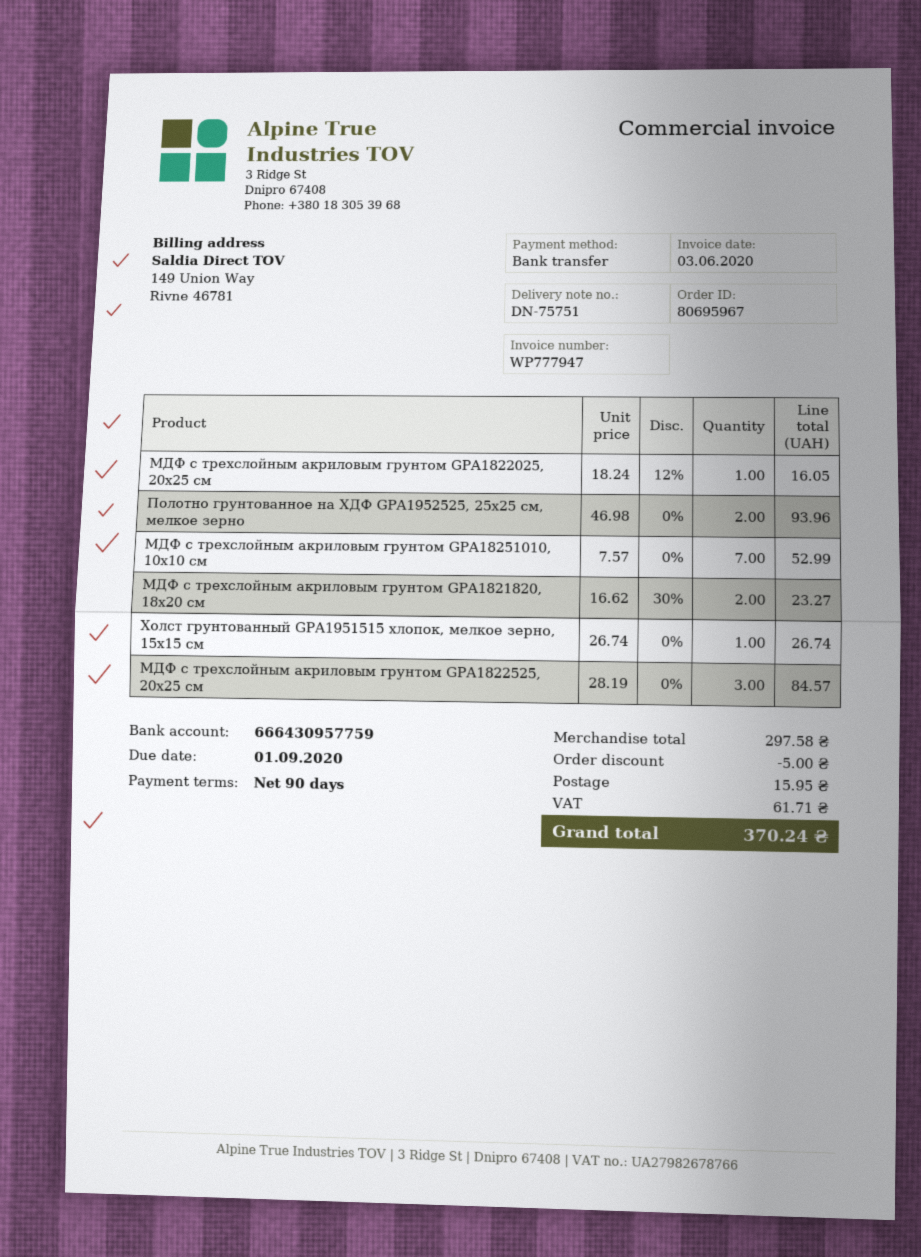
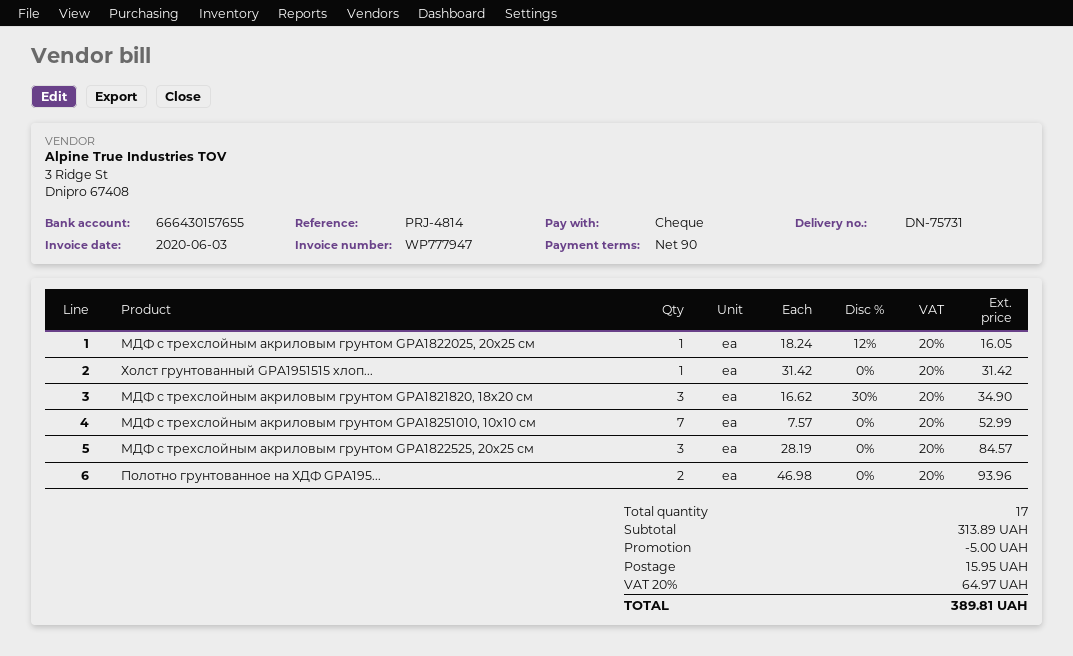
delivery note number: DN-75751 -> DN-75731
payment method: bank transfer -> cheque
bank account: 666430957759 -> 666430157655
МДФ с трехслойным акриловым грунтом GPA1821820, 18х20 см: 2 x 16.62 - 30% = 23.27 -> 3 x 16.62 - 30% = 34.90
Холст грунтованный GPA1951515 хлопок, мелкое зерно, 15х15 см: 1 x 26.74 = 26.74 -> 1 x 31.42 = 31.42
subtotal: 297.58 -> 313.89
tax: 61.71 -> 64.97
total: 370.24 -> 389.81

